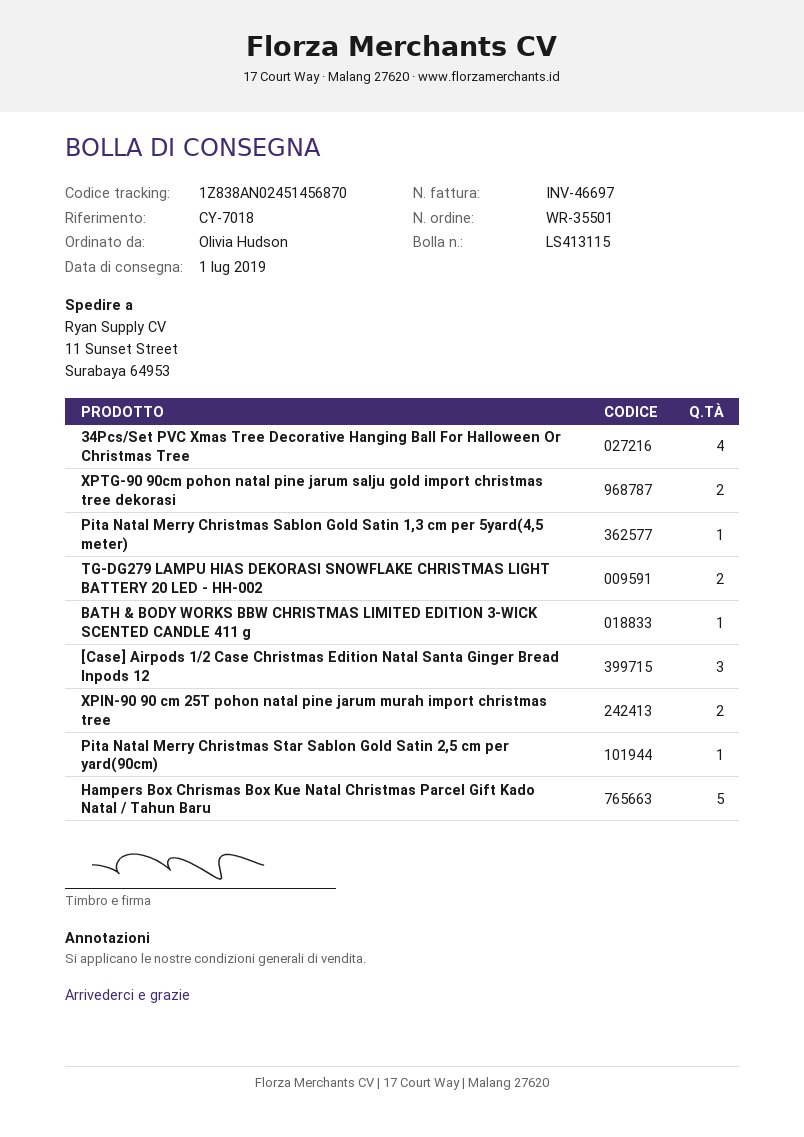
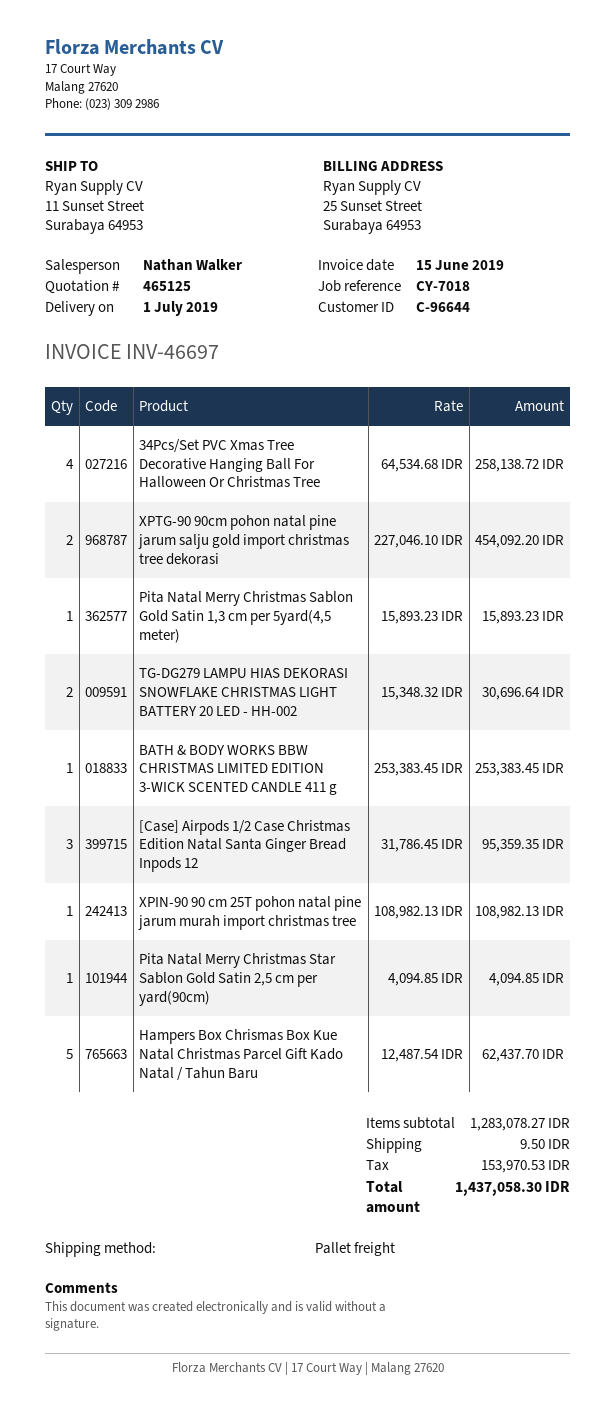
XPIN-90 90 cm 25T pohon natal pine jarum murah import christmas tree: 2 -> 1

